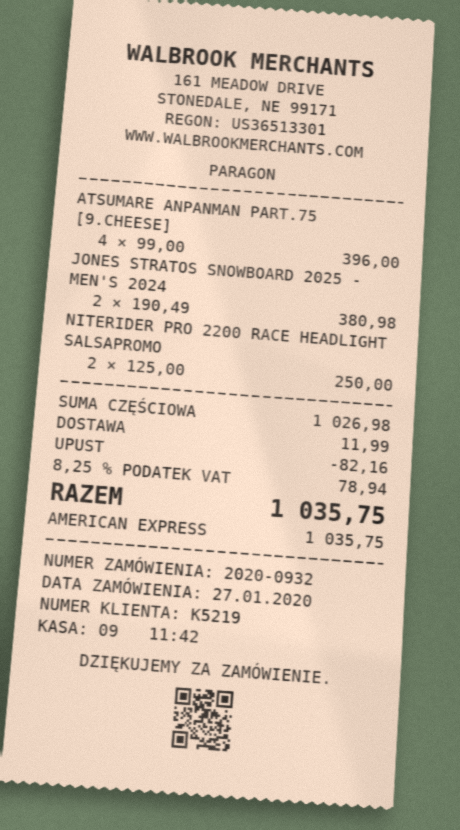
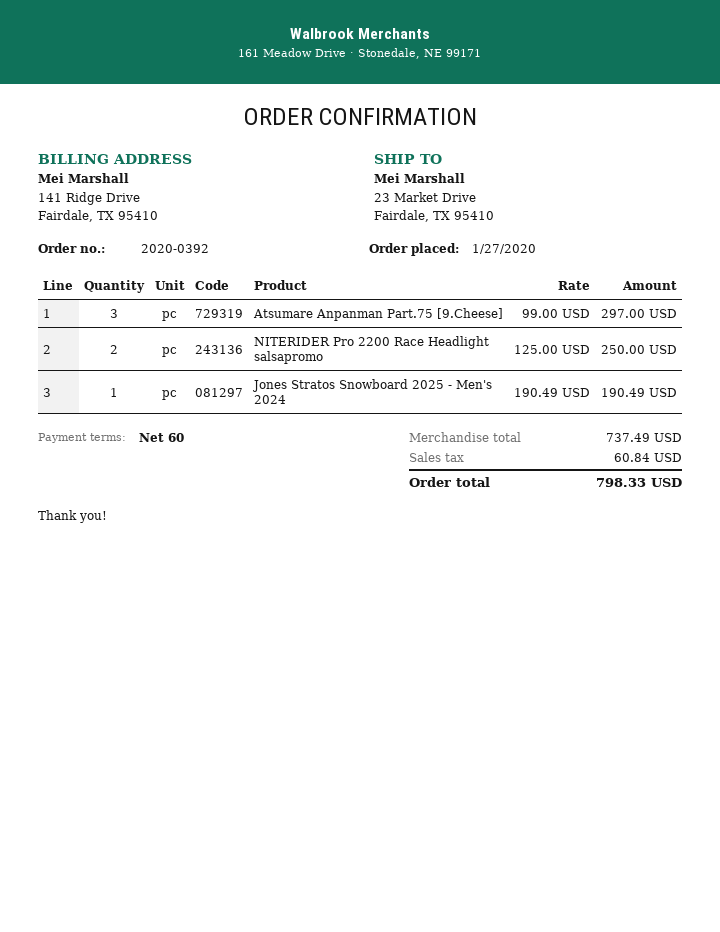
order number: 2020-0932 -> 2020-0392
ATSUMARE ANPANMAN PART.75 [9.CHEESE]: 4 x 99.00 = 396.00 -> 3 x 99.00 = 297.00
JONES STRATOS SNOWBOARD 2025 - MEN'S 2024: 2 x 190.49 = 380.98 -> 1 x 190.49 = 190.49
subtotal: 1026.98 -> 737.49
discount: 82.16 -> none
shipping: 11.99 -> none
tax: 78.94 -> 60.84
total: 1035.75 -> 798.33

